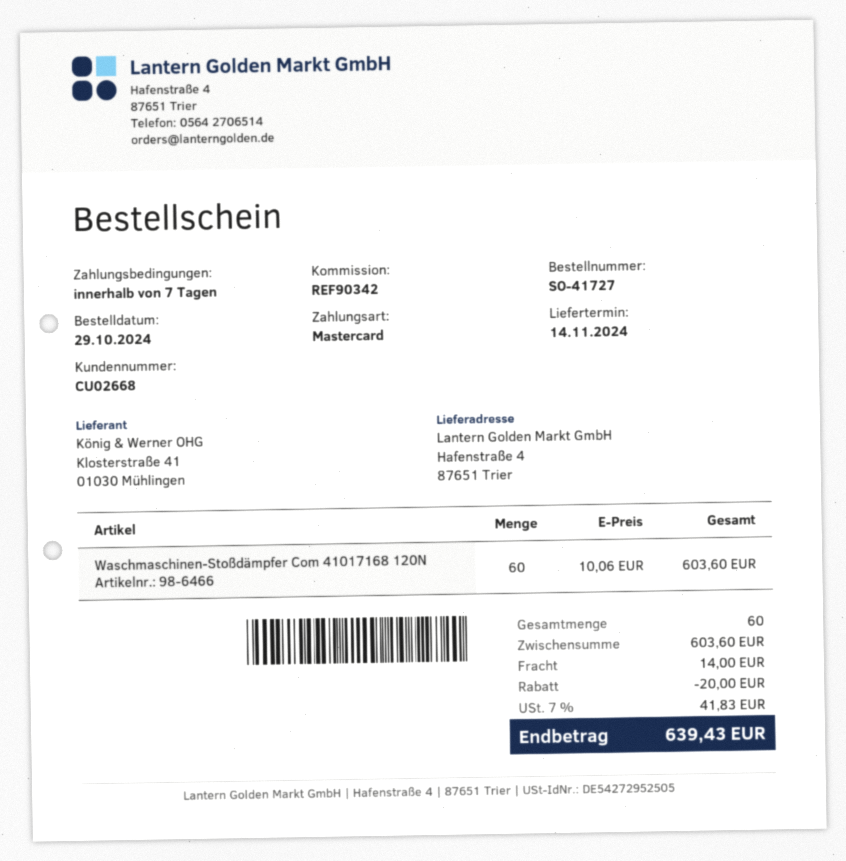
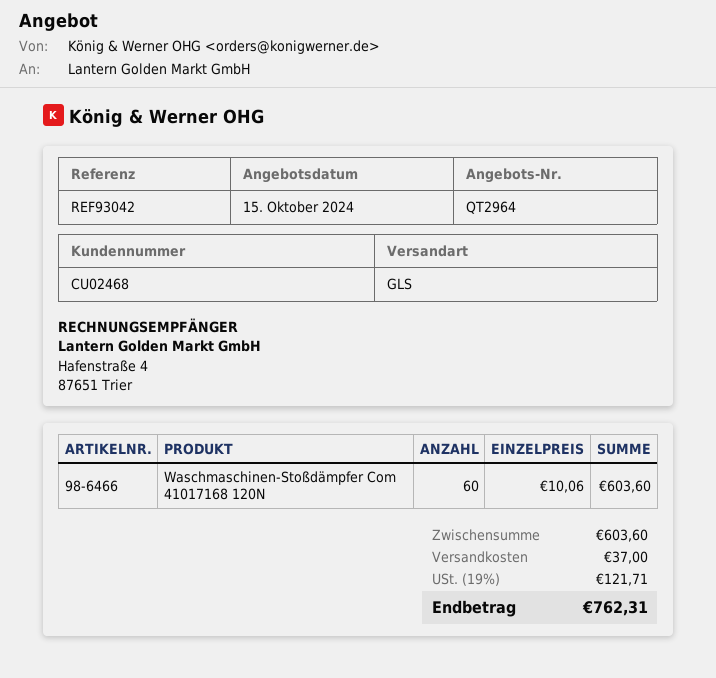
customer number: CU02668 -> CU02468
reference: REF90342 -> REF93042
discount: 20.00 -> none
shipping: 14.00 -> 37.00
tax: 7% = 41.83 -> 19% = 121.71
total: 639.43 -> 762.31

